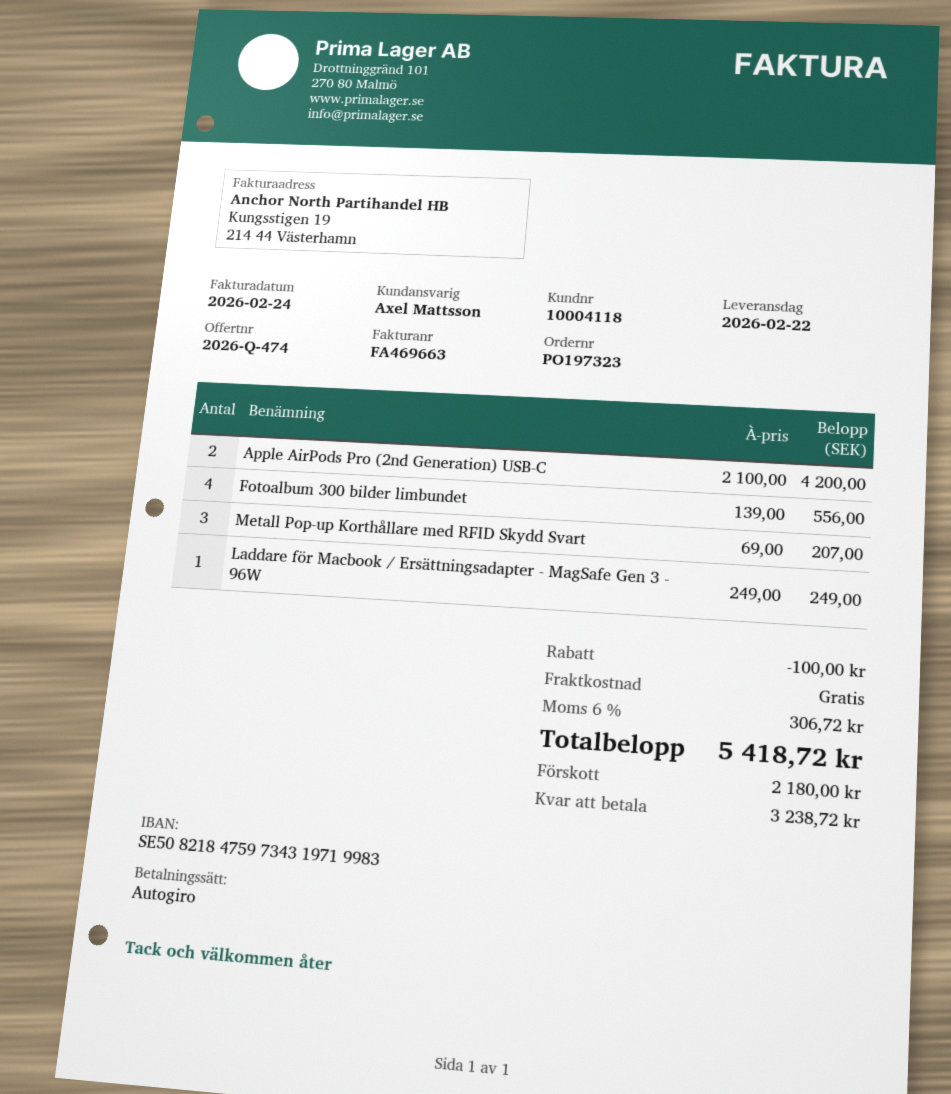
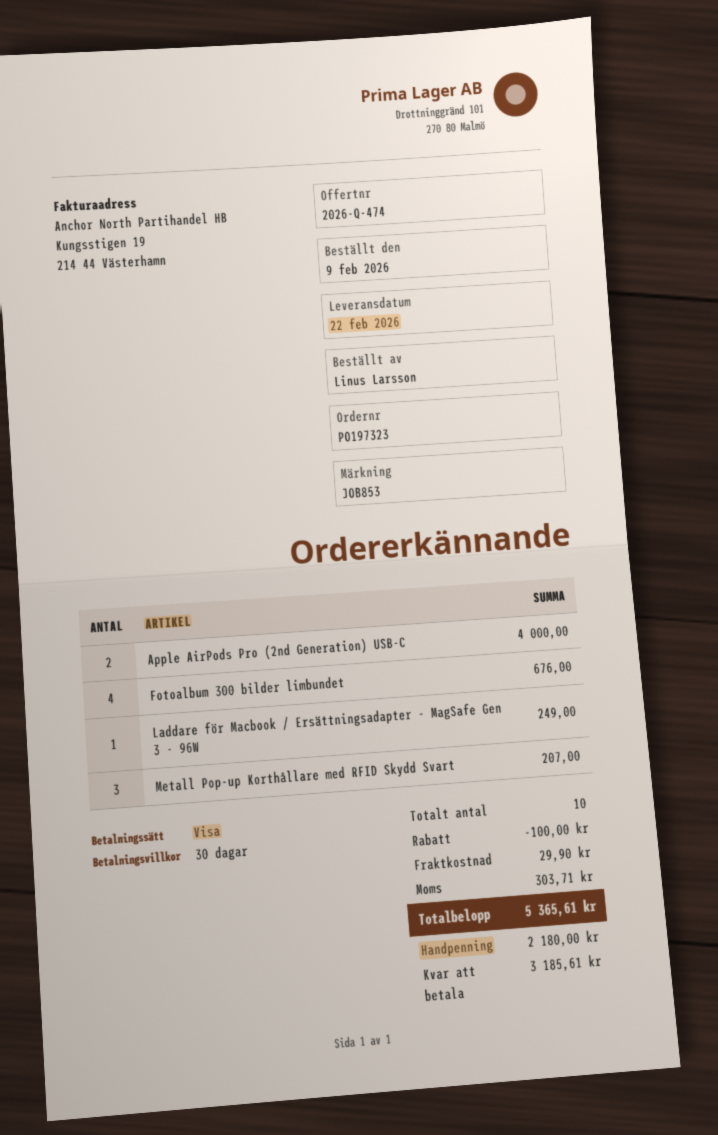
payment method: direct debit -> Visa
Apple AirPods Pro (2nd Generation) USB-C: 2 for 4200.00 -> 2 for 4000.00
Fotoalbum 300 bilder limbundet: 4 for 556.00 -> 4 for 676.00
shipping: 0.00 -> 29.90
tax: 306.72 -> 303.71
total: 5418.72 -> 5365.61
balance: 3238.72 -> 3185.61

